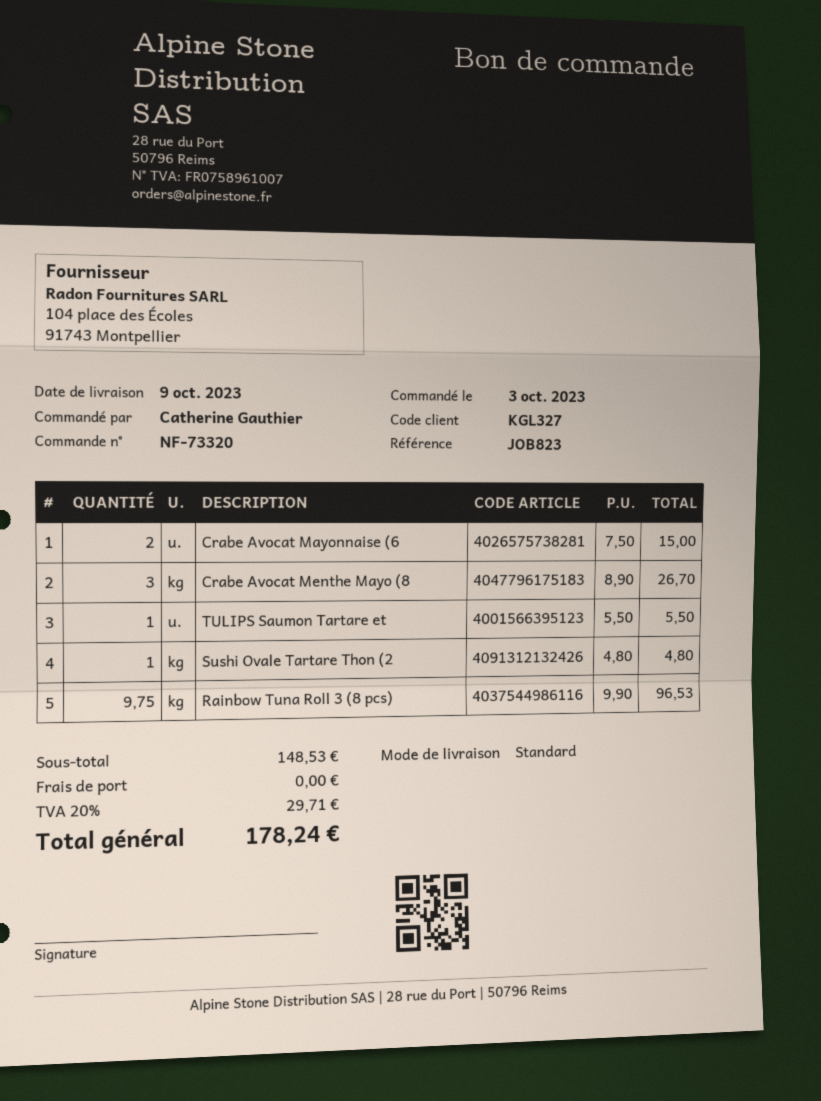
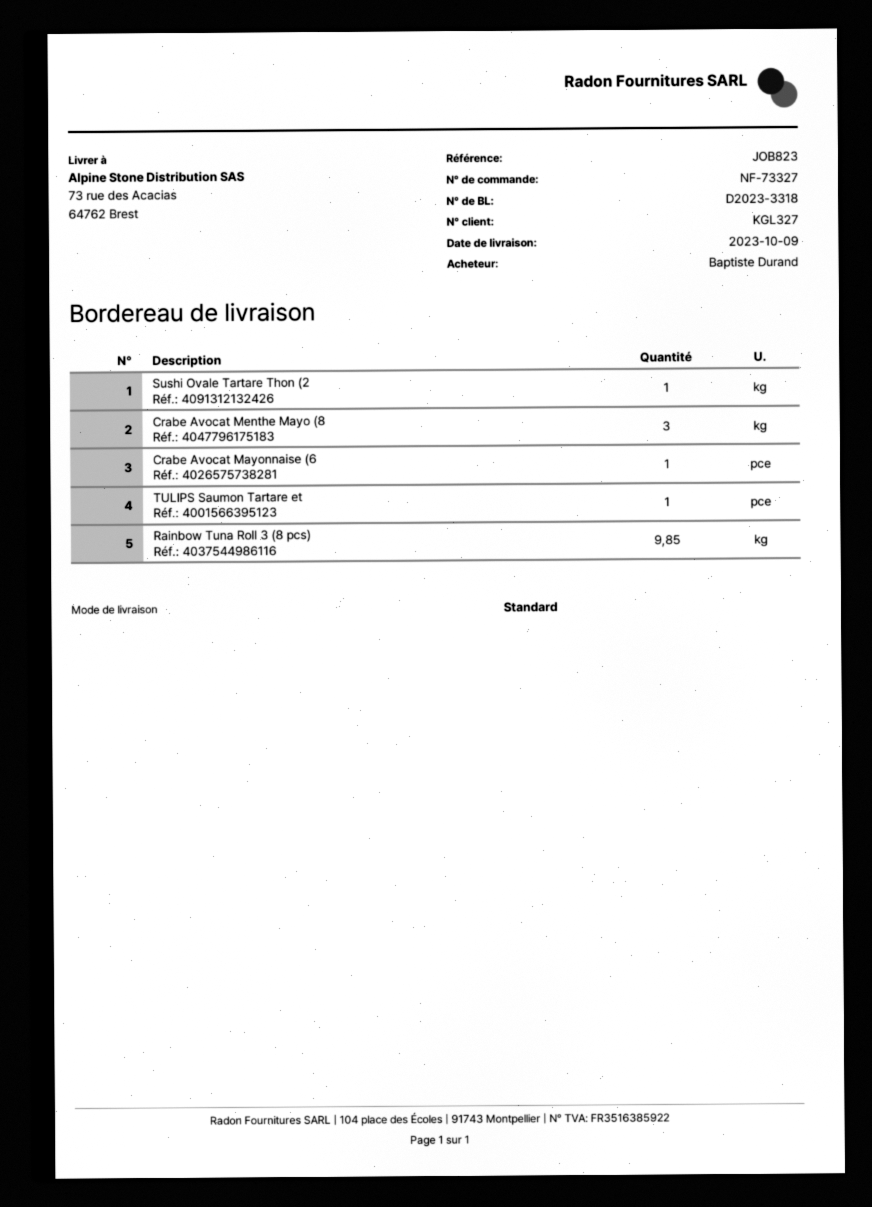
order number: NF-73320 -> NF-73327
ordered by: Catherine Gauthier -> Baptiste Durand
Crabe Avocat Mayonnaise (6: 2 -> 1
Rainbow Tuna Roll 3 (8 pcs): 9.75 -> 9.85

